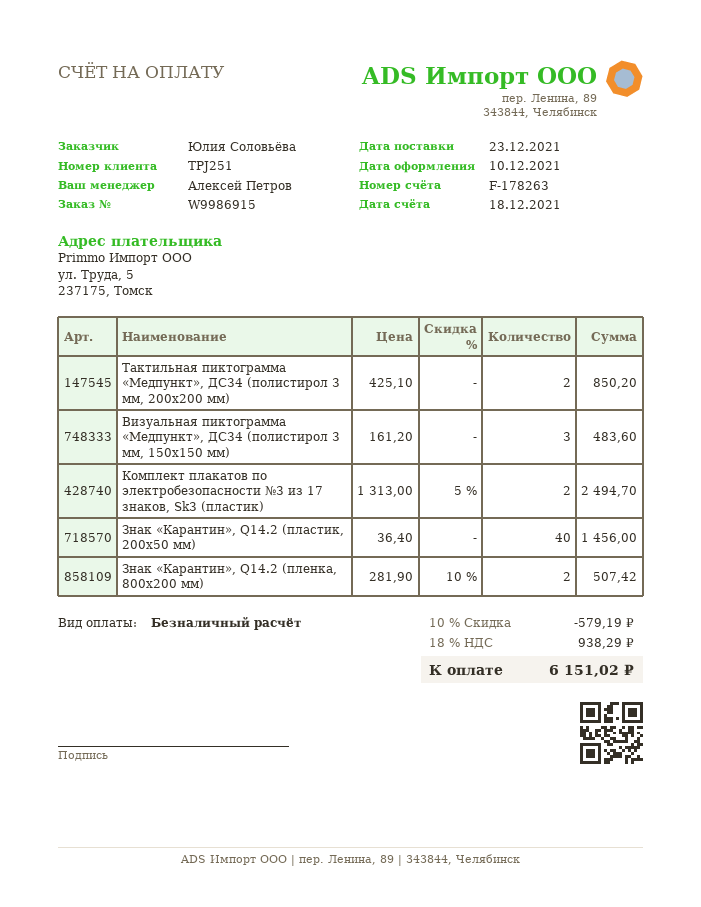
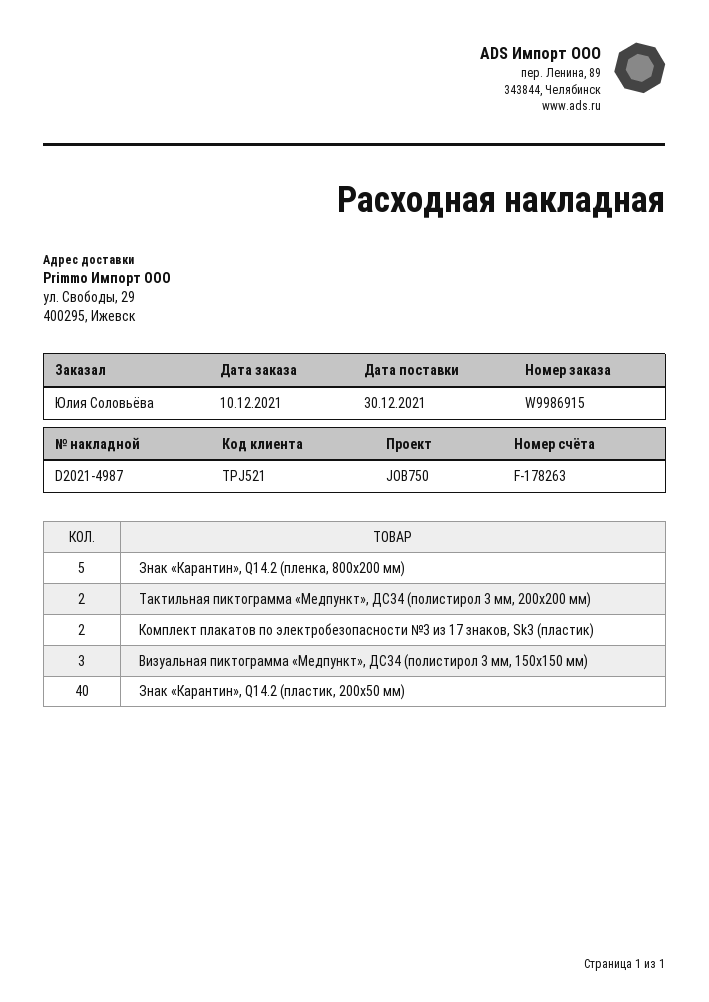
delivery date: 2021-12-23 -> 2021-12-30
customer number: TPJ251 -> TPJ521
Знак «Карантин», Q14.2 (пленка, 800х200 мм): 2 -> 5

